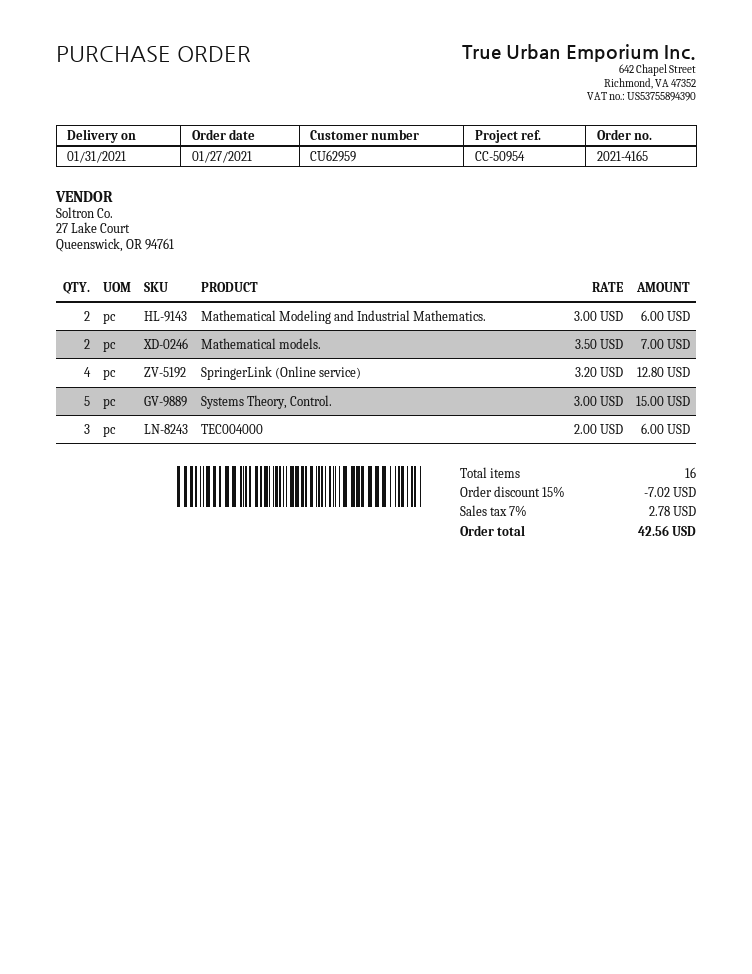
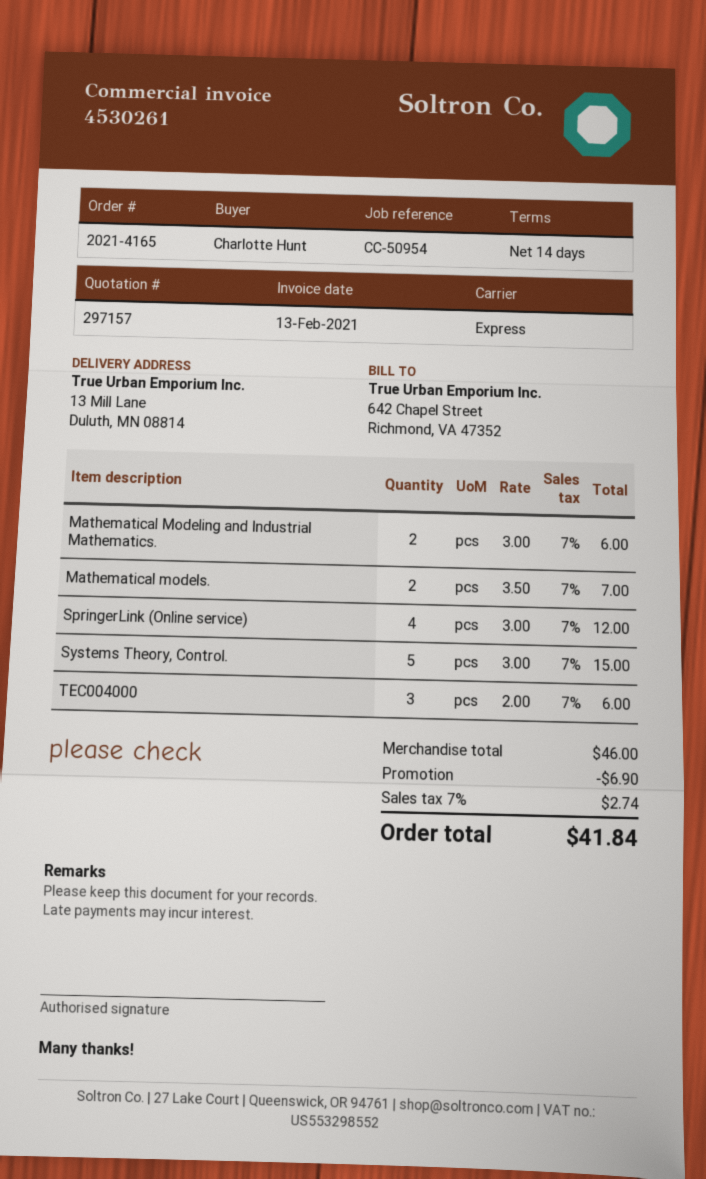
SpringerLink (Online service): 4 x 3.20 = 12.80 -> 4 x 3.00 = 12.00
discount: 7.02 -> 6.90
tax: 7% = 2.78 -> 7% = 2.74
total: 42.56 -> 41.84

